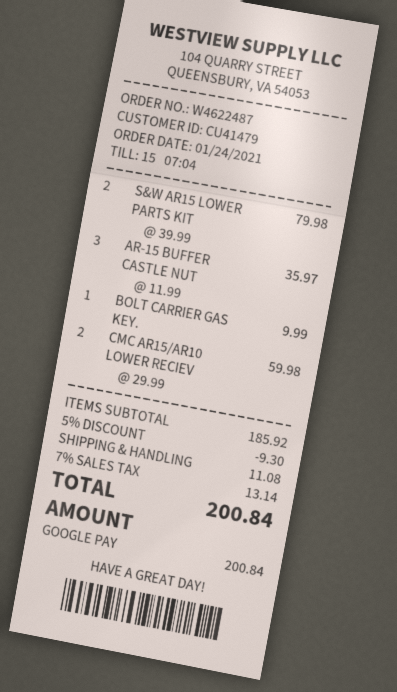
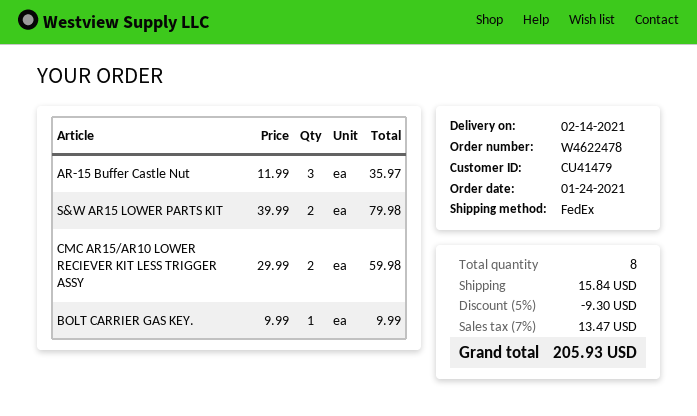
order number: W4622487 -> W4622478
shipping: 11.08 -> 15.84
tax: 7% = 13.14 -> 7% = 13.47
total: 200.84 -> 205.93

